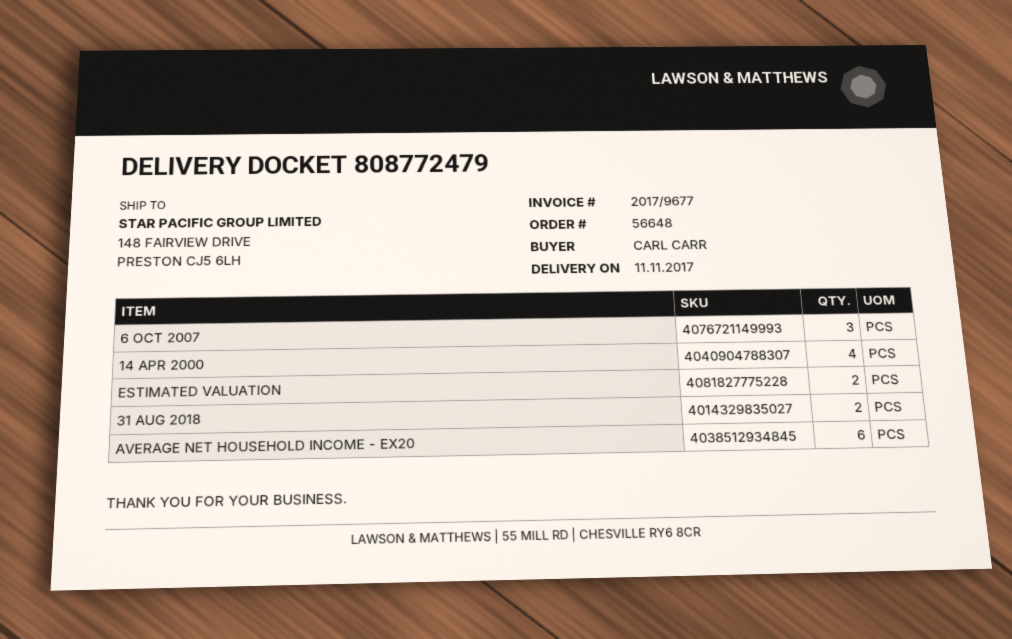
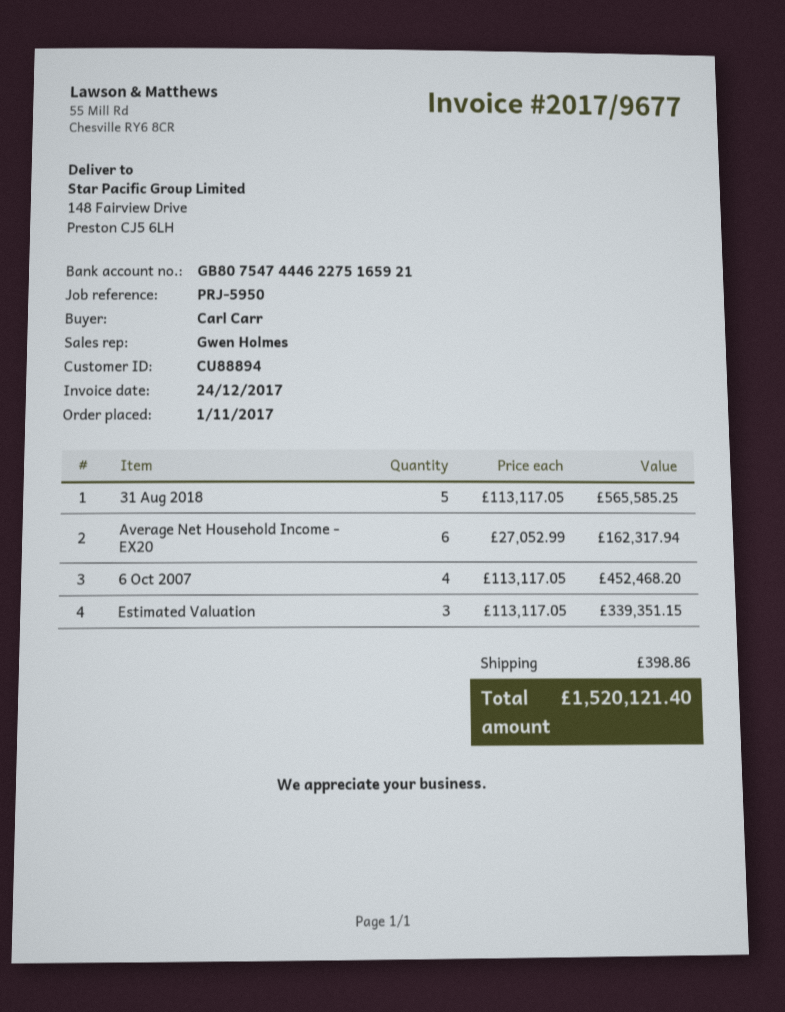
6 OCT 2007: 3 -> 4
14 APR 2000: 4 -> none
ESTIMATED VALUATION: 2 -> 3
31 AUG 2018: 2 -> 5

